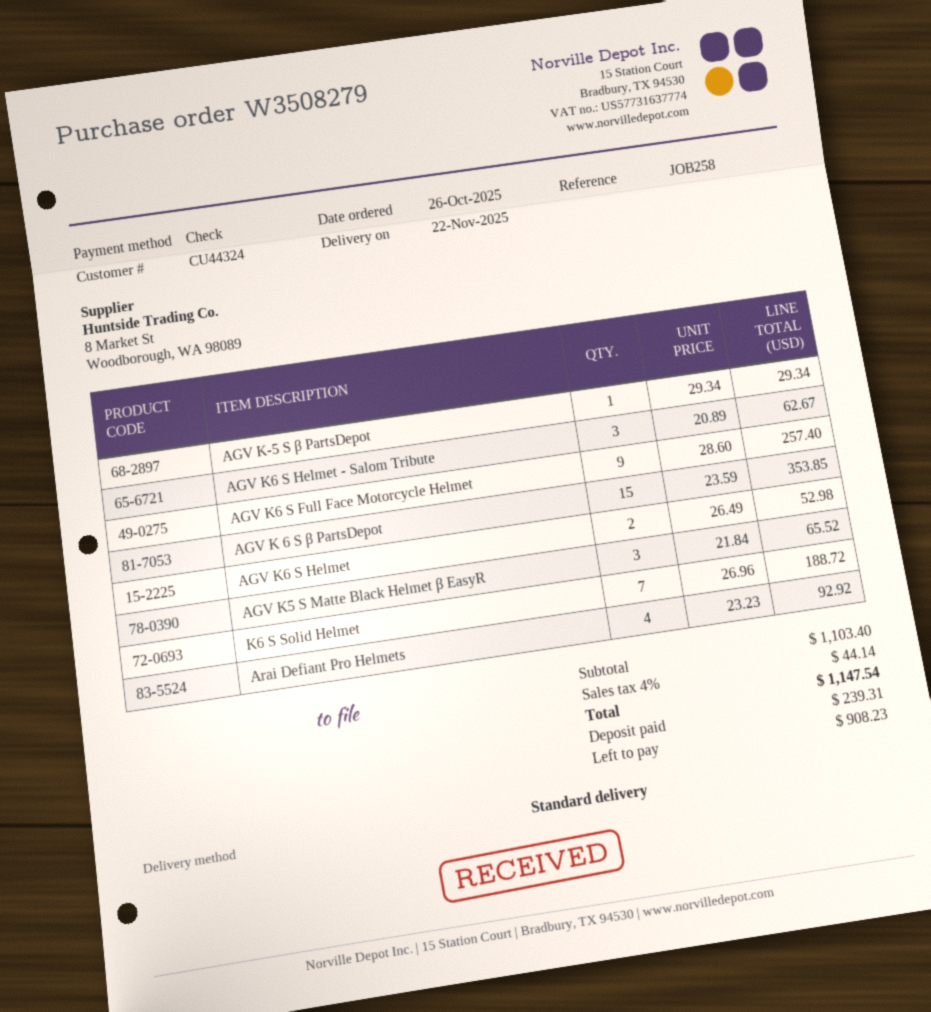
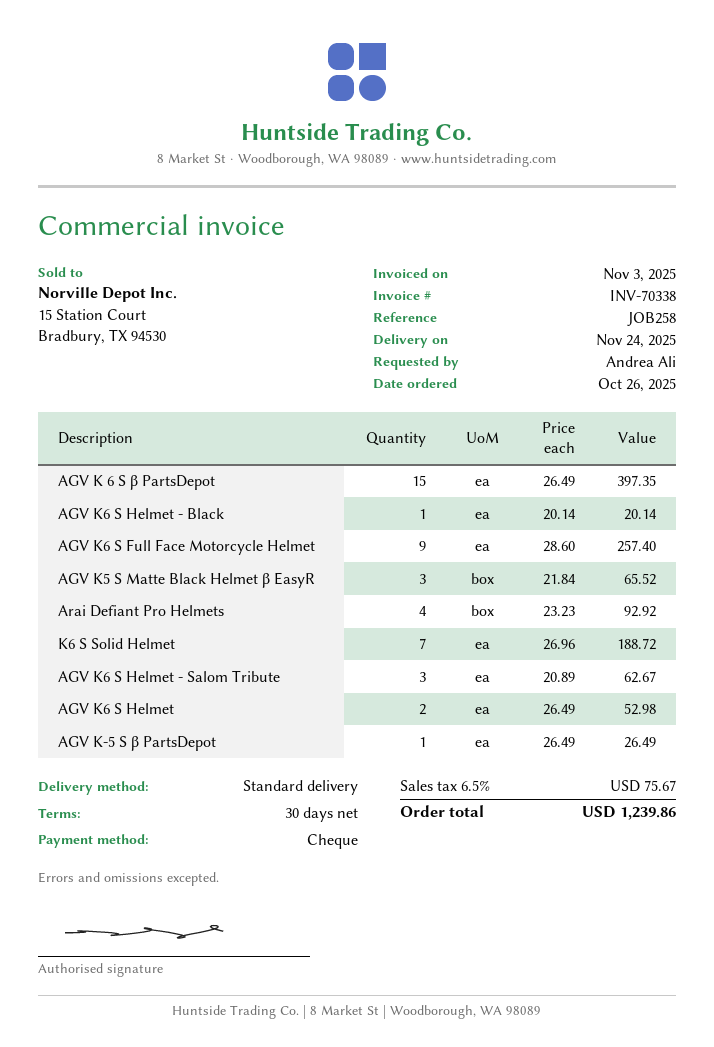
delivery date: 2025-11-22 -> 2025-11-24
AGV K-5 S β PartsDepot: 1 x 29.34 = 29.34 -> 1 x 26.49 = 26.49
AGV K 6 S β PartsDepot: 15 x 23.59 = 353.85 -> 15 x 26.49 = 397.35
AGV K6 S Helmet - Black: none -> 1 x 20.14 = 20.14
tax: 4% = 44.14 -> 6.5% = 75.67
total: 1147.54 -> 1239.86

